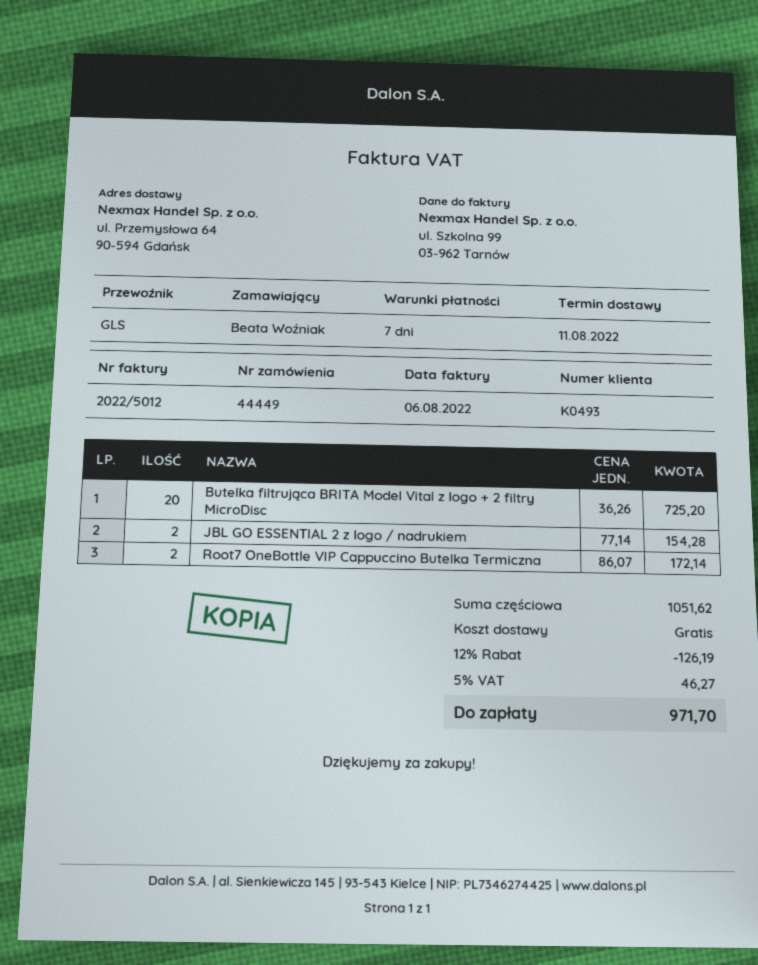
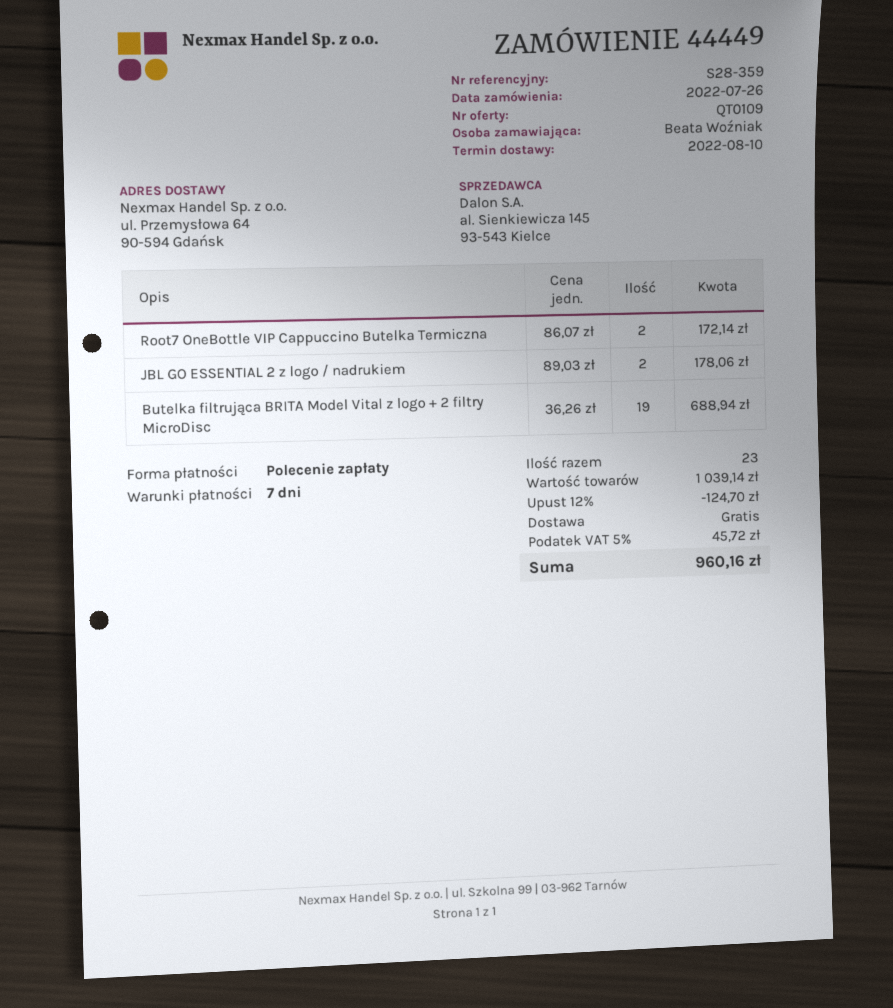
delivery date: 2022-08-11 -> 2022-08-10
Butelka filtrująca BRITA Model Vital z logo + 2 filtry MicroDisc: 20 x 36.26 = 725.20 -> 19 x 36.26 = 688.94
JBL GO ESSENTIAL 2 z logo / nadrukiem: 2 x 77.14 = 154.28 -> 2 x 89.03 = 178.06
subtotal: 1051.62 -> 1039.14
discount: 12% = 126.19 -> 12% = 124.70
tax: 5% = 46.27 -> 5% = 45.72
total: 971.70 -> 960.16

